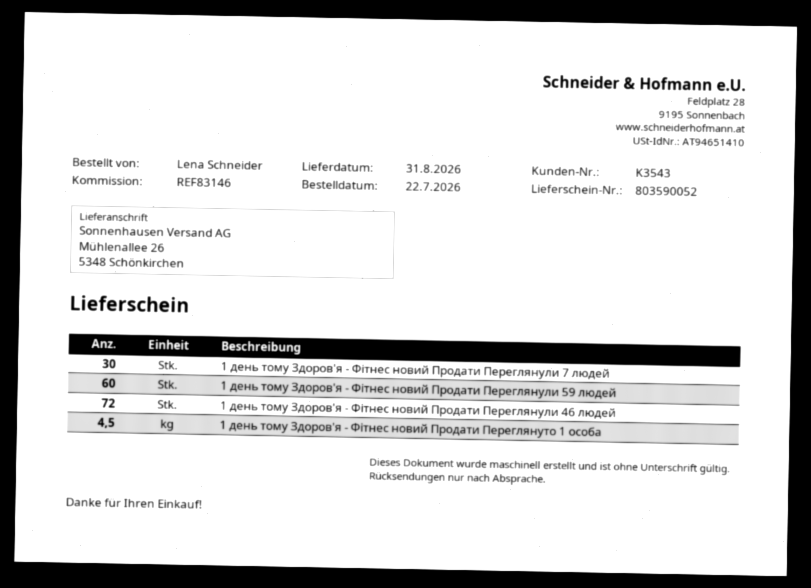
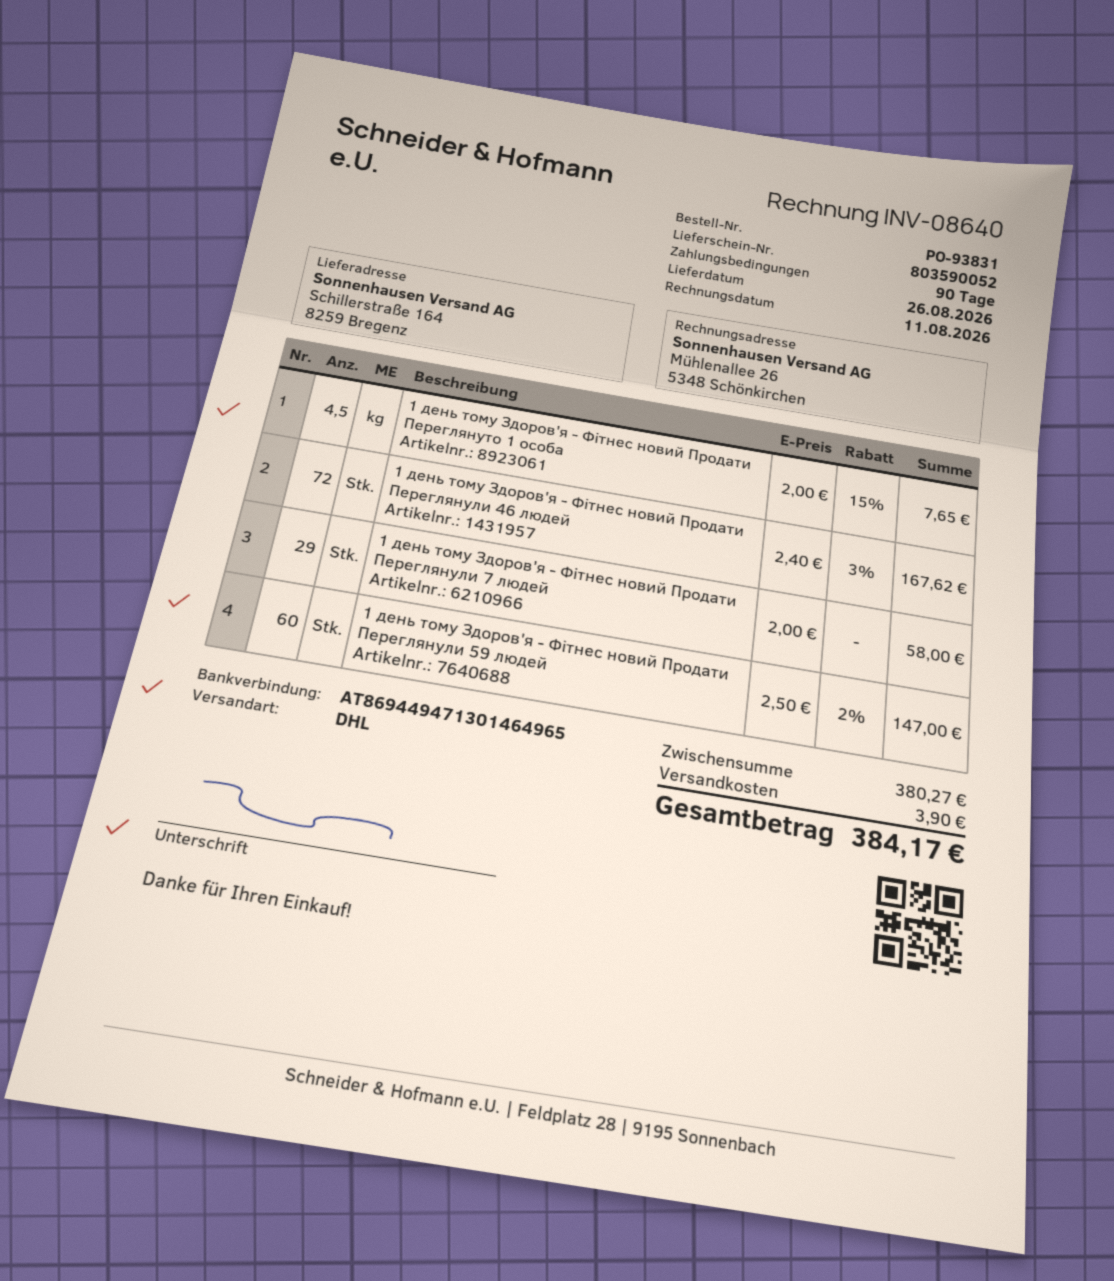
delivery date: 2026-08-31 -> 2026-08-26
ship to: Mühlenallee 26, 5348 Schönkirchen -> Schillerstraße 164, 8259 Bregenz
1 день тому Здоров'я - Фітнес новий Продати Переглянули 7 людей: 30 -> 29

